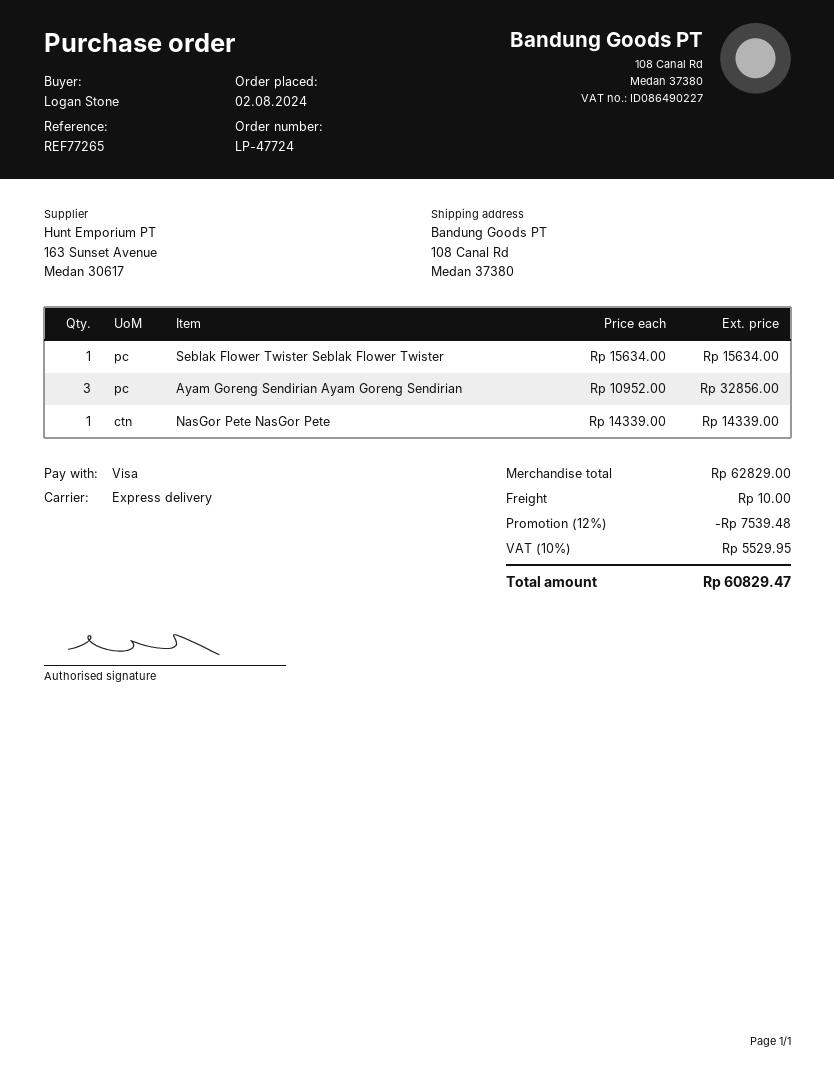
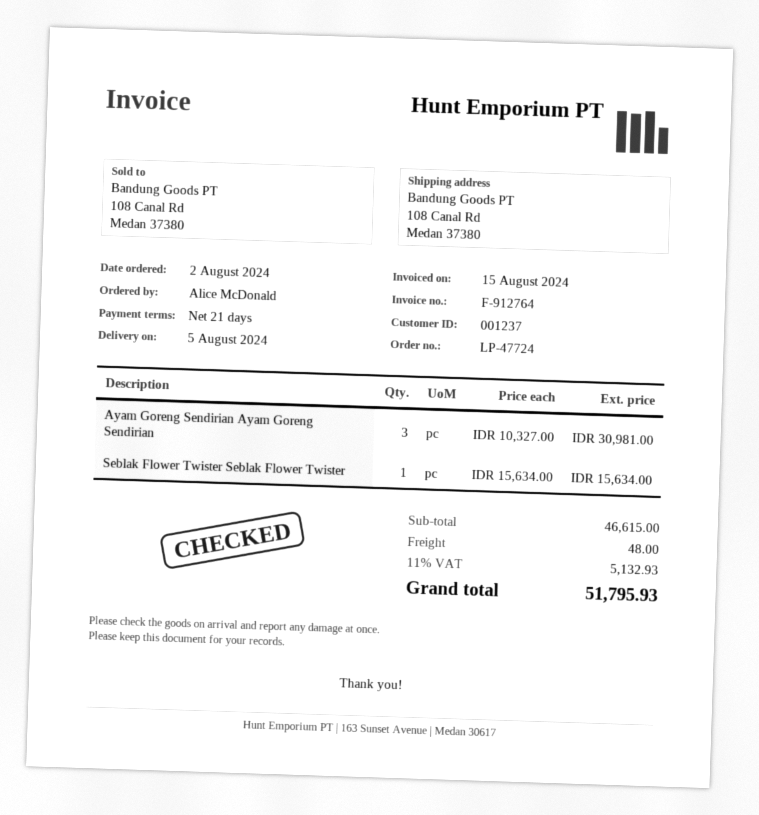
ordered by: Logan Stone -> Alice McDonald
Ayam Goreng Sendirian Ayam Goreng Sendirian: 3 x 10952.00 = 32856.00 -> 3 x 10327.00 = 30981.00
NasGor Pete NasGor Pete: 1 x 14339.00 = 14339.00 -> none
subtotal: 62829.00 -> 46615.00
discount: 12% = 7539.48 -> none
shipping: 10.00 -> 48.00
tax: 10% = 5529.95 -> 11% = 5132.93
total: 60829.47 -> 51795.93

